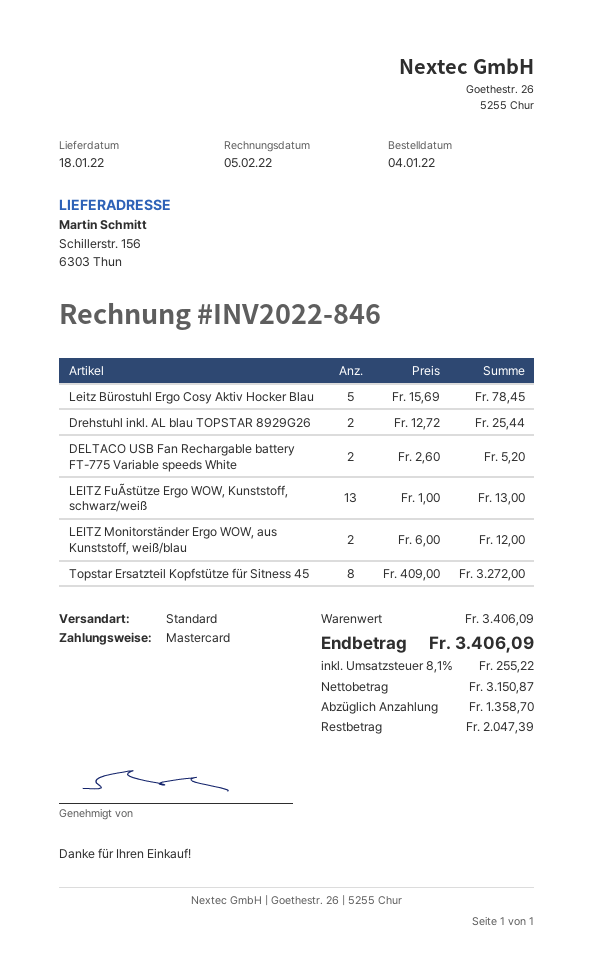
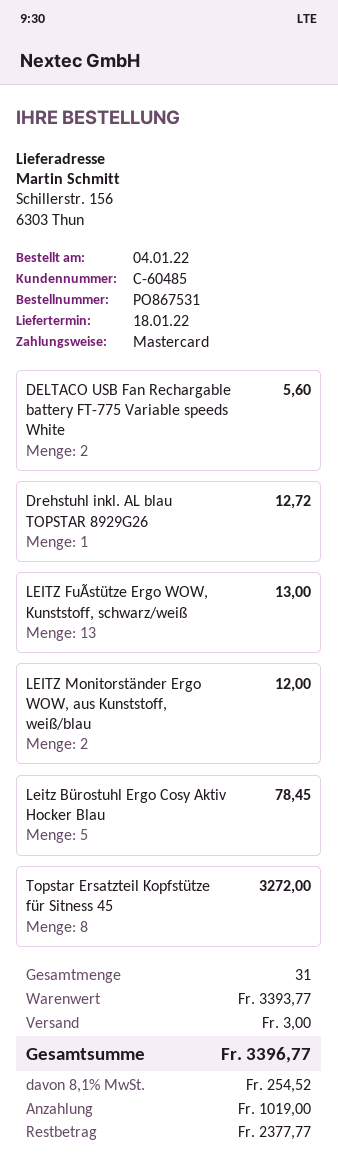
Drehstuhl inkl. AL blau TOPSTAR 8929G26: 2 for 25.44 -> 1 for 12.72
DELTACO USB Fan Rechargable battery FT-775 Variable speeds White: 2 for 5.20 -> 2 for 5.60
subtotal: 3406.09 -> 3393.77
shipping: none -> 3.00
tax: 8.1% = 255.22 -> 8.1% = 254.52
total: 3406.09 -> 3396.77
deposit: 1358.70 -> 1019.00
balance: 2047.39 -> 2377.77

